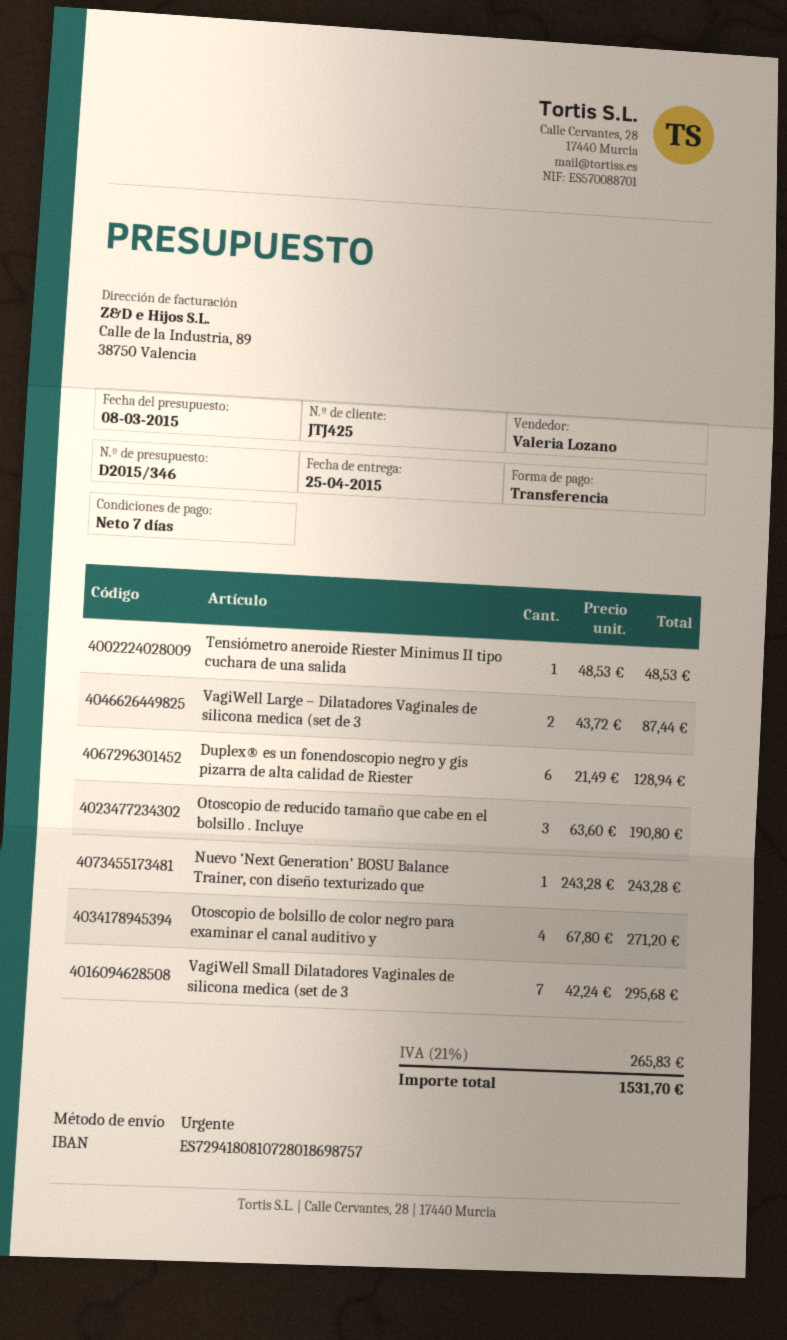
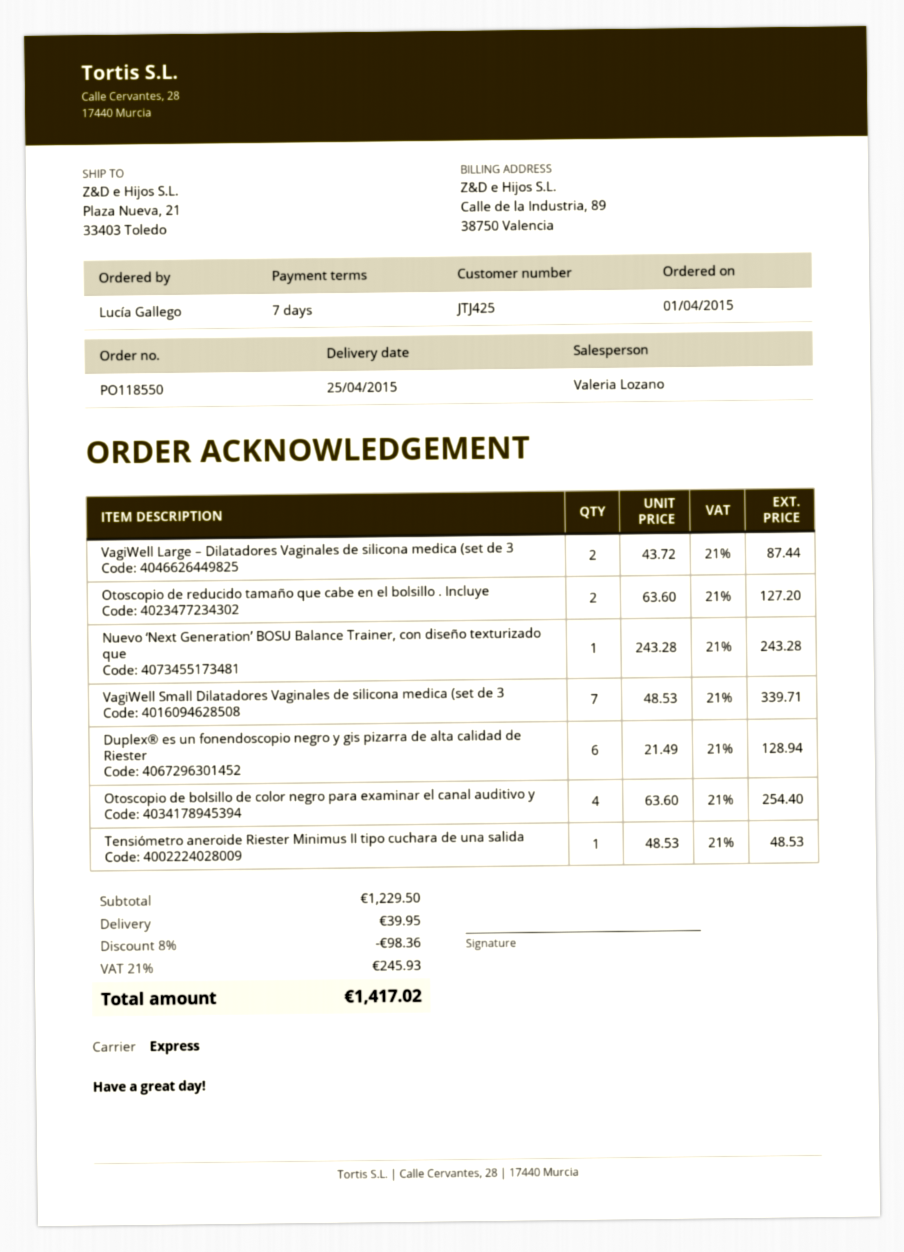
Otoscopio de reducido tamaño que cabe en el bolsillo . Incluye: 3 x 63.60 = 190.80 -> 2 x 63.60 = 127.20
Otoscopio de bolsillo de color negro para examinar el canal auditivo y: 4 x 67.80 = 271.20 -> 4 x 63.60 = 254.40
VagiWell Small Dilatadores Vaginales de silicona medica (set de 3: 7 x 42.24 = 295.68 -> 7 x 48.53 = 339.71
discount: none -> 8% = 98.36
shipping: none -> 39.95
tax: 21% = 265.83 -> 21% = 245.93
total: 1531.70 -> 1417.02

